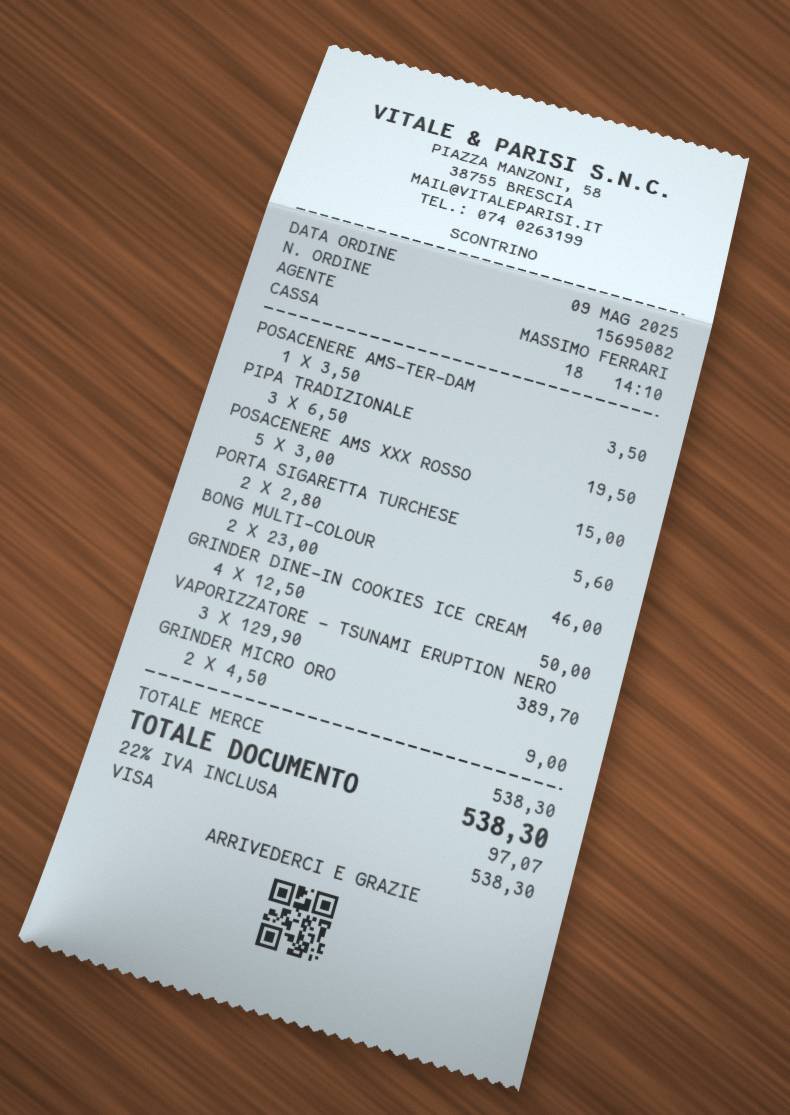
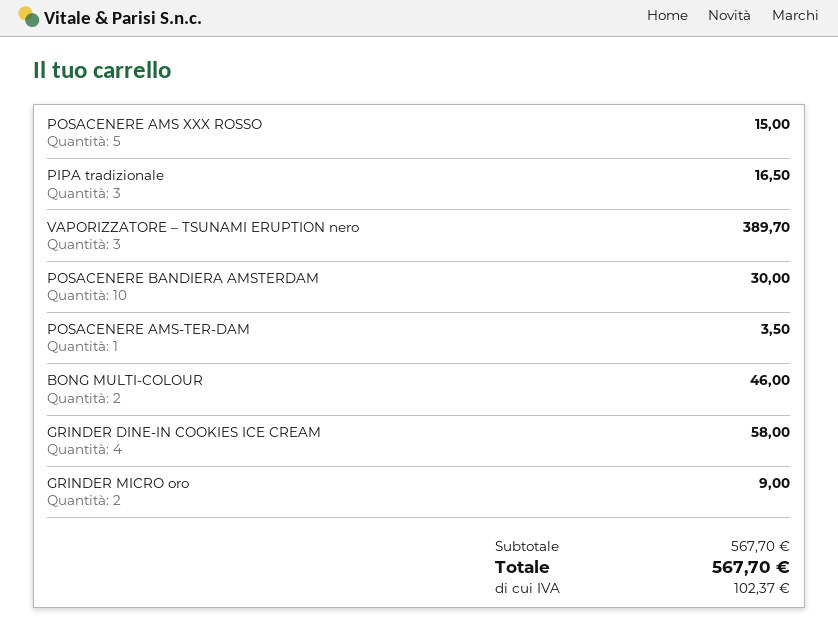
PIPA TRADIZIONALE: 3 for 19.50 -> 3 for 16.50
PORTA SIGARETTA TURCHESE: 2 for 5.60 -> none
GRINDER DINE-IN COOKIES ICE CREAM: 4 for 50.00 -> 4 for 58.00
POSACENERE BANDIERA AMSTERDAM: none -> 10 for 30.00
subtotal: 538.30 -> 567.70
tax: 97.07 -> 102.37
total: 538.30 -> 567.70

